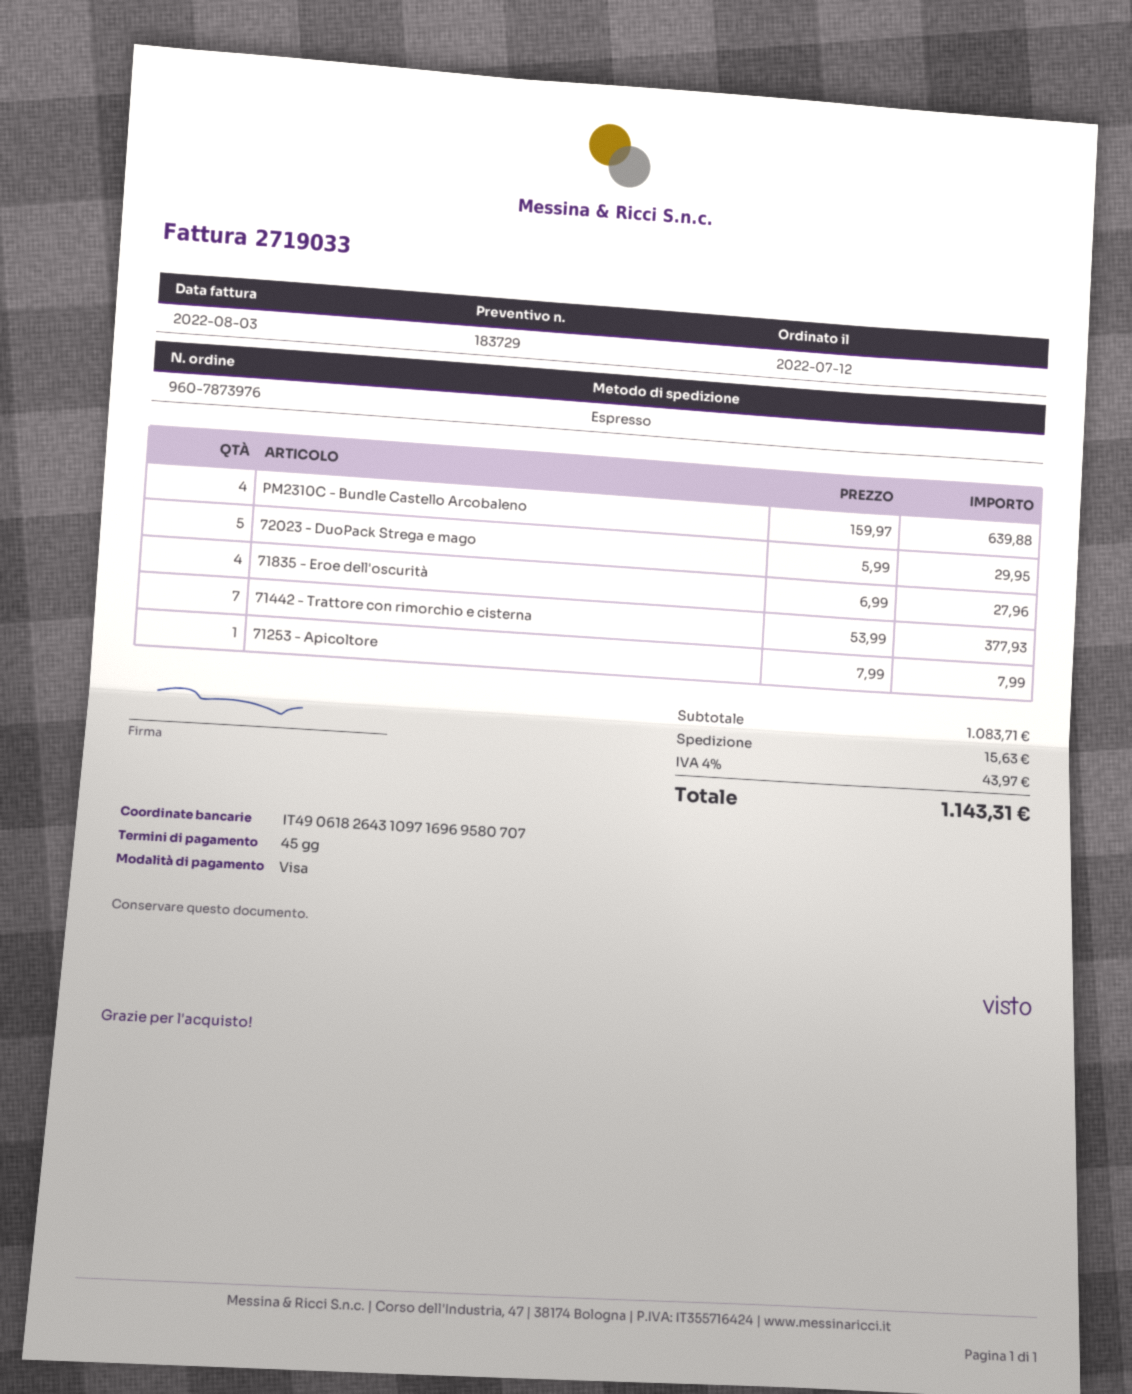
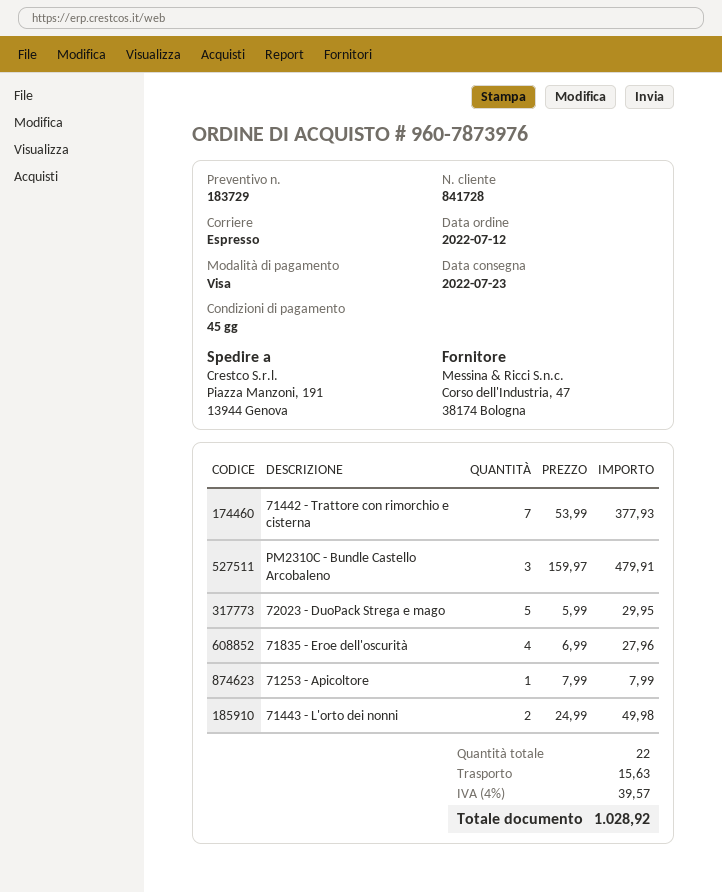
PM2310C - Bundle Castello Arcobaleno: 4 x 159.97 = 639.88 -> 3 x 159.97 = 479.91
71443 - L'orto dei nonni: none -> 2 x 24.99 = 49.98
tax: 4% = 43.97 -> 4% = 39.57
total: 1143.31 -> 1028.92

